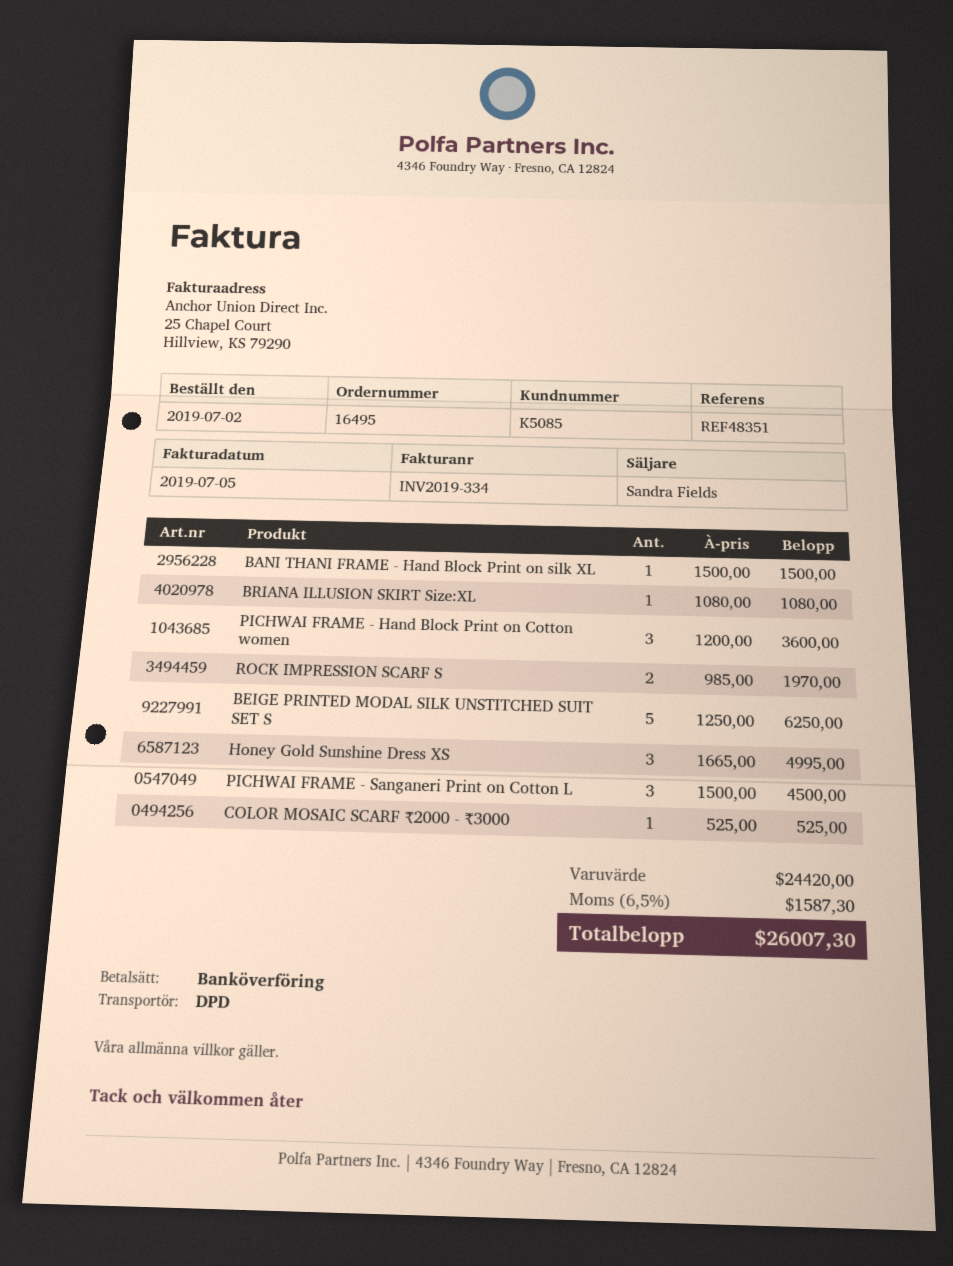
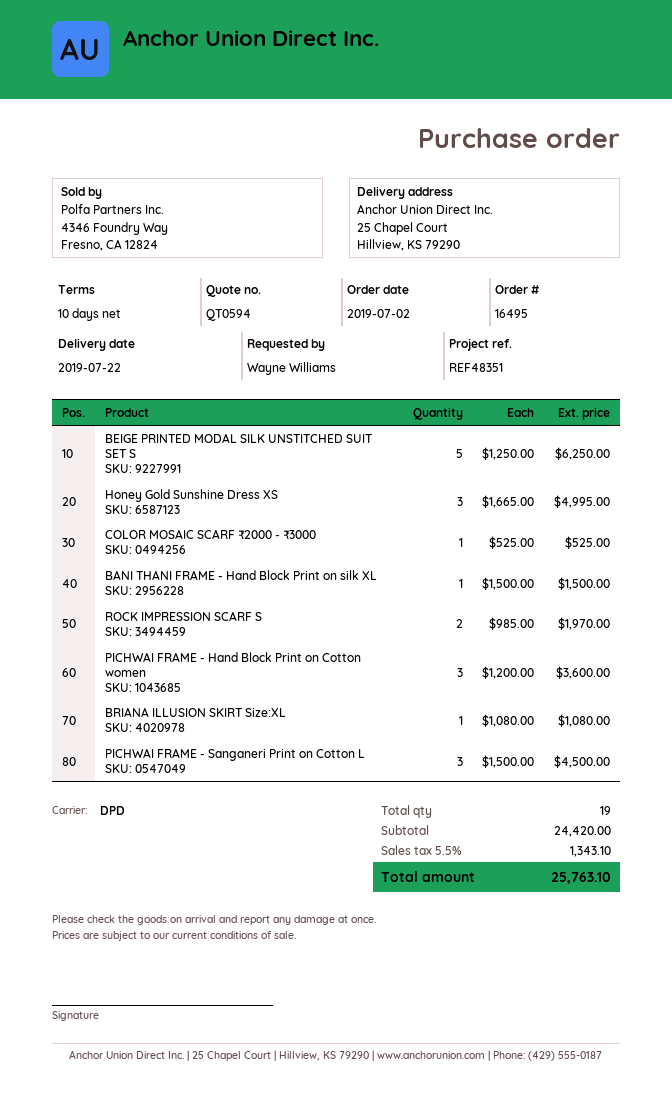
tax: 6.5% = 1587.30 -> 5.5% = 1343.10
total: 26007.30 -> 25763.10

